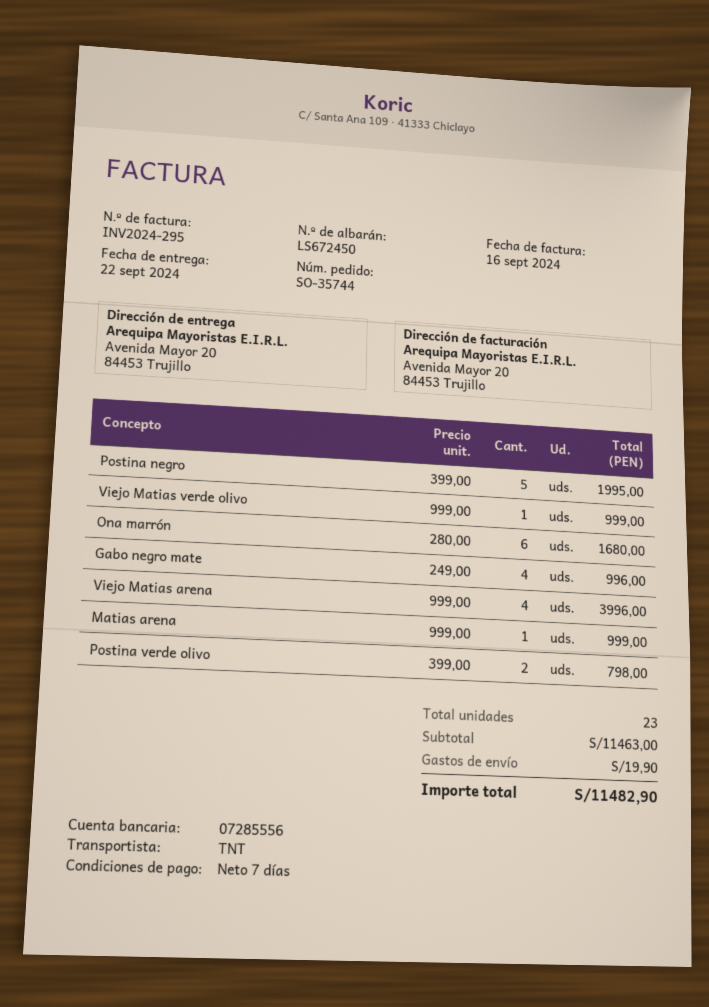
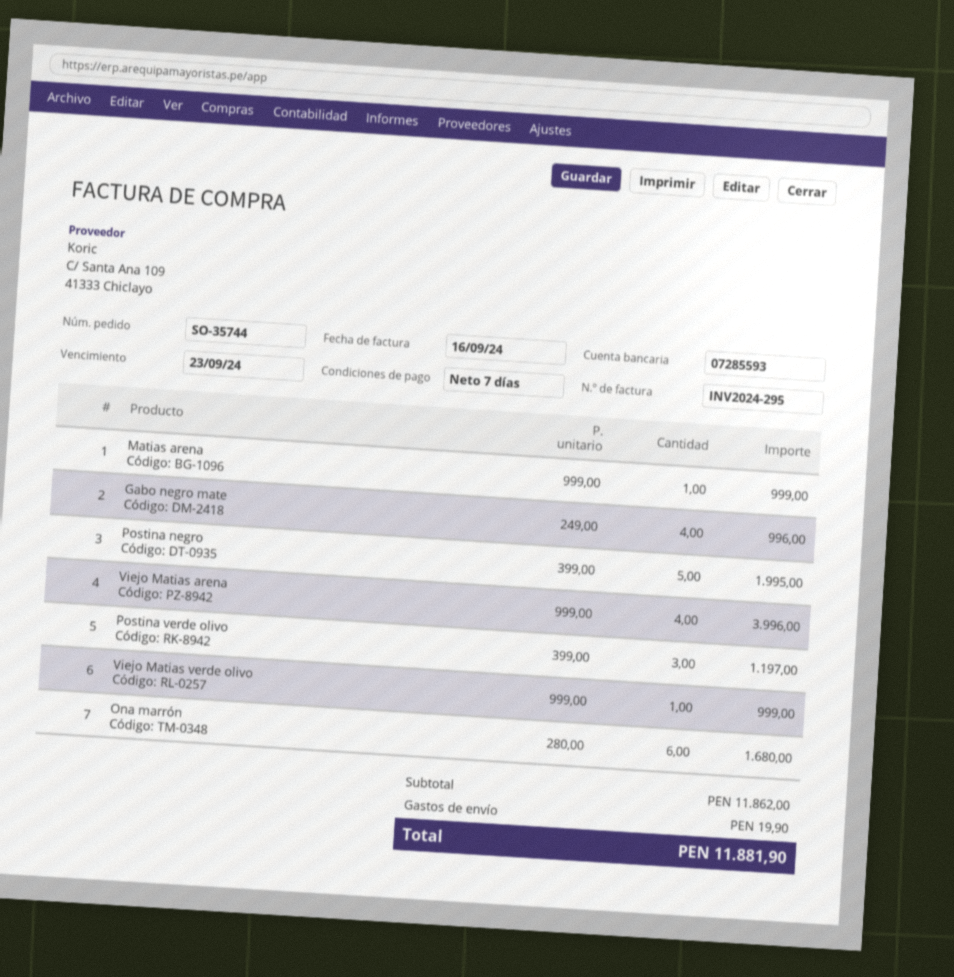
bank account: 07285556 -> 07285593
Postina verde olivo: 2 x 399.00 = 798.00 -> 3 x 399.00 = 1197.00
subtotal: 11463.00 -> 11862.00
total: 11482.90 -> 11881.90

